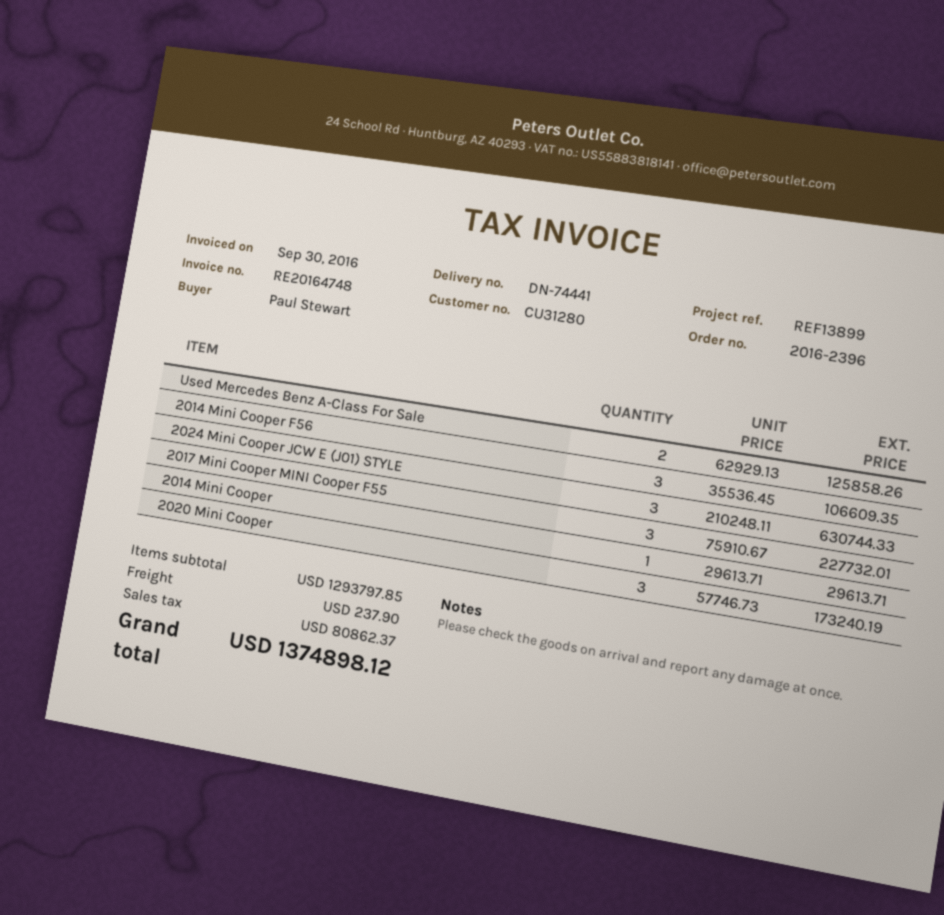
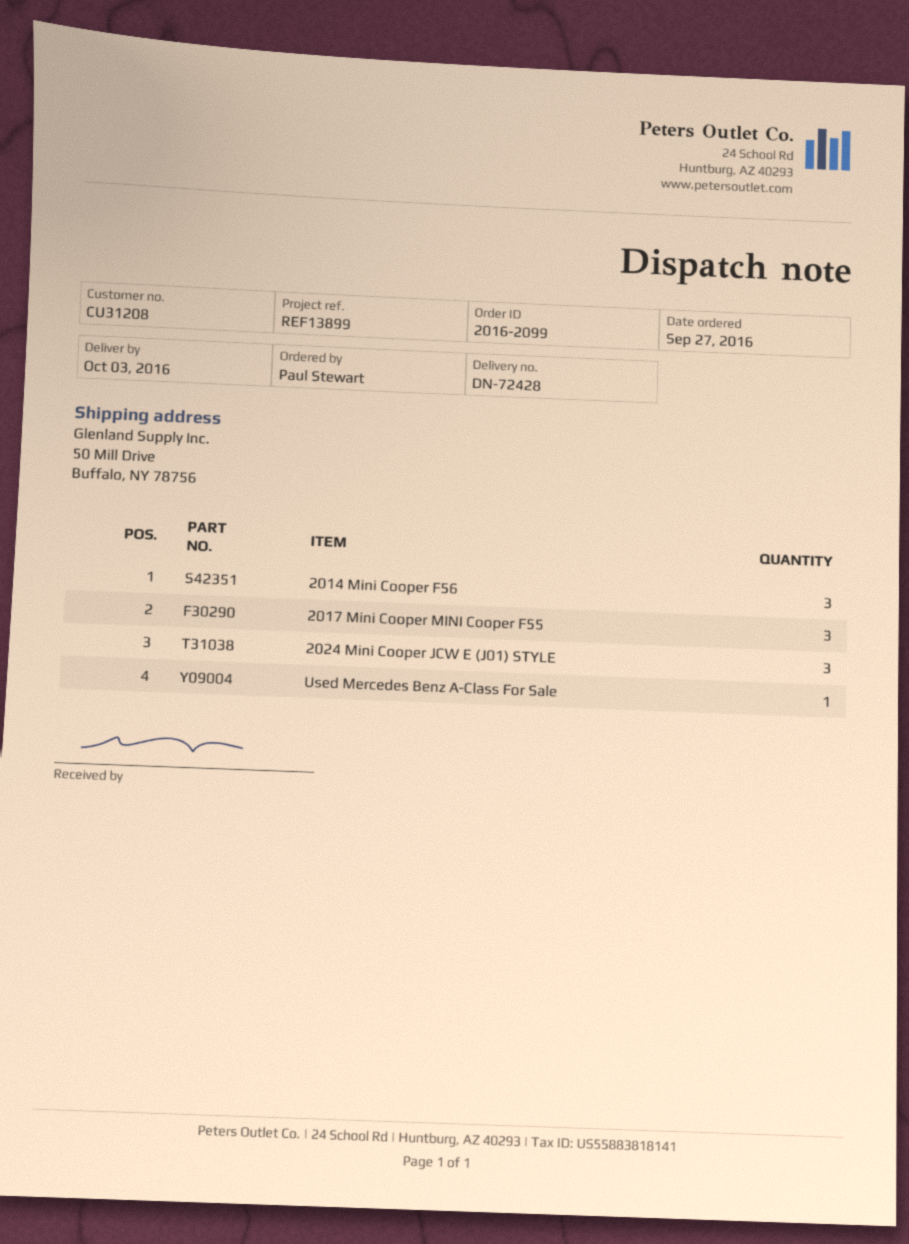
order number: 2016-2396 -> 2016-2099
delivery note number: DN-74441 -> DN-72428
customer number: CU31280 -> CU31208
Used Mercedes Benz A-Class For Sale: 2 -> 1
2014 Mini Cooper: 1 -> none
2020 Mini Cooper: 3 -> none

